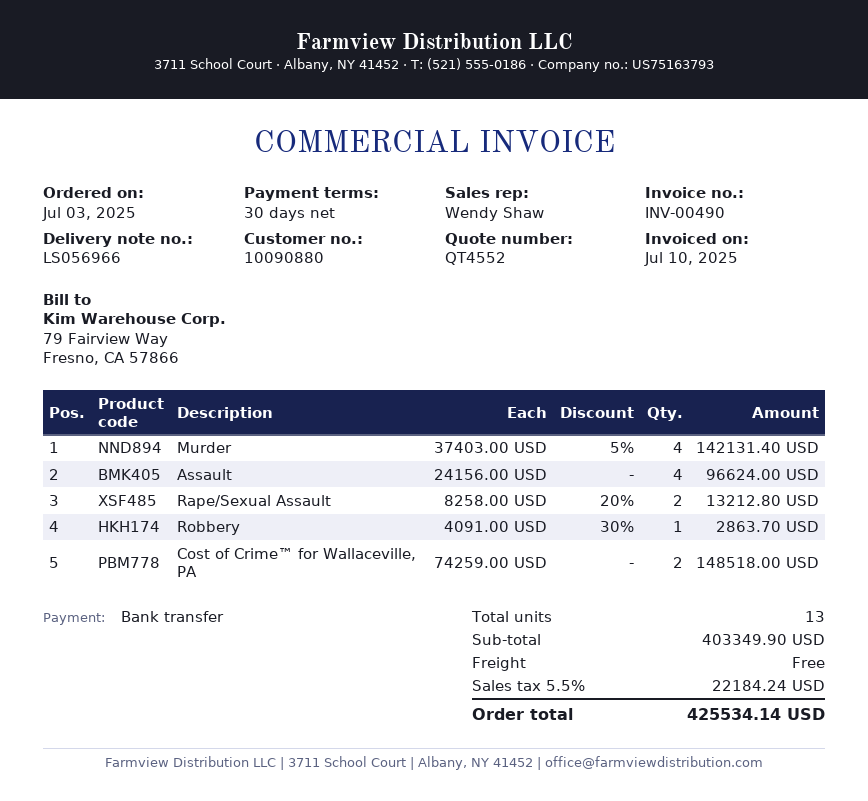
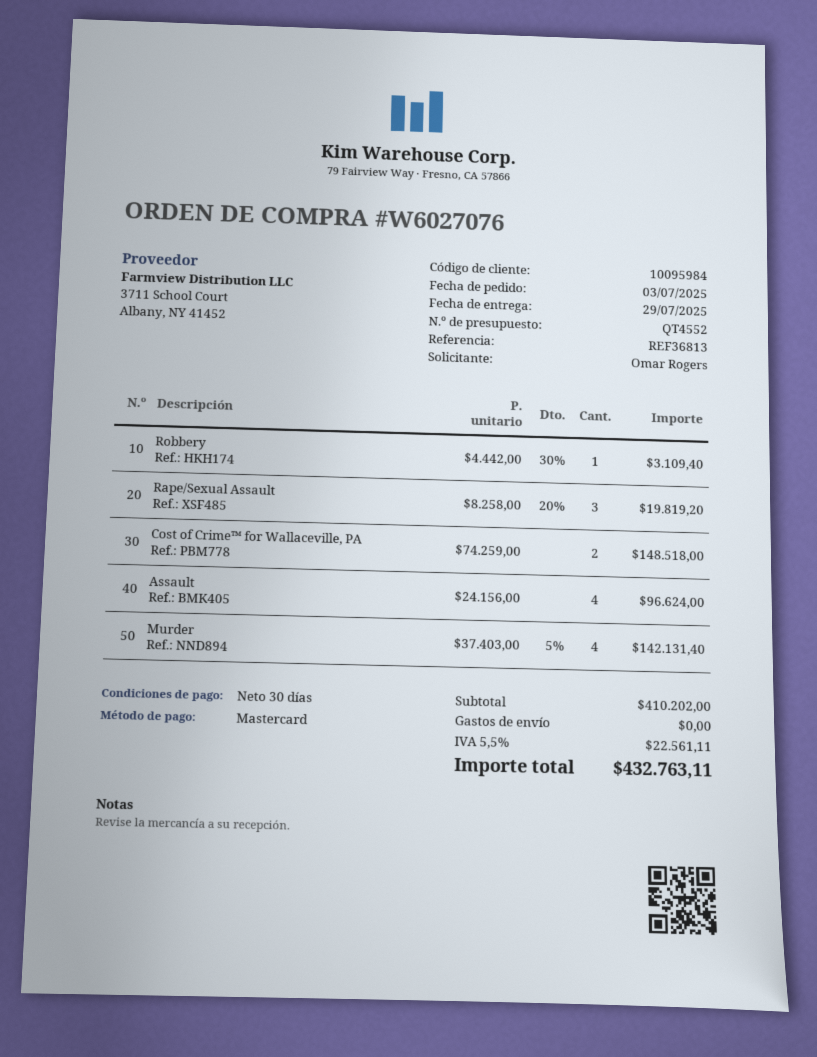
customer number: 10090880 -> 10095984
payment method: bank transfer -> Mastercard
Rape/Sexual Assault: 2 x 8258.00 - 20% = 13212.80 -> 3 x 8258.00 - 20% = 19819.20
Robbery: 1 x 4091.00 - 30% = 2863.70 -> 1 x 4442.00 - 30% = 3109.40
subtotal: 403349.90 -> 410202.00
tax: 5.5% = 22184.24 -> 5.5% = 22561.11
total: 425534.14 -> 432763.11

